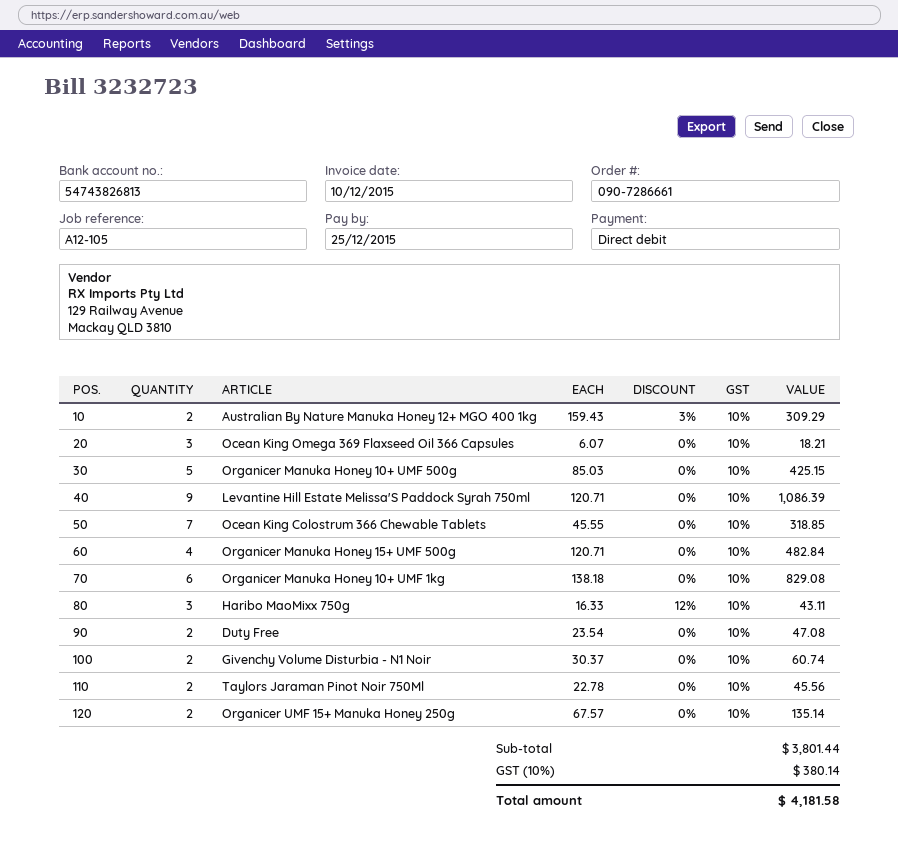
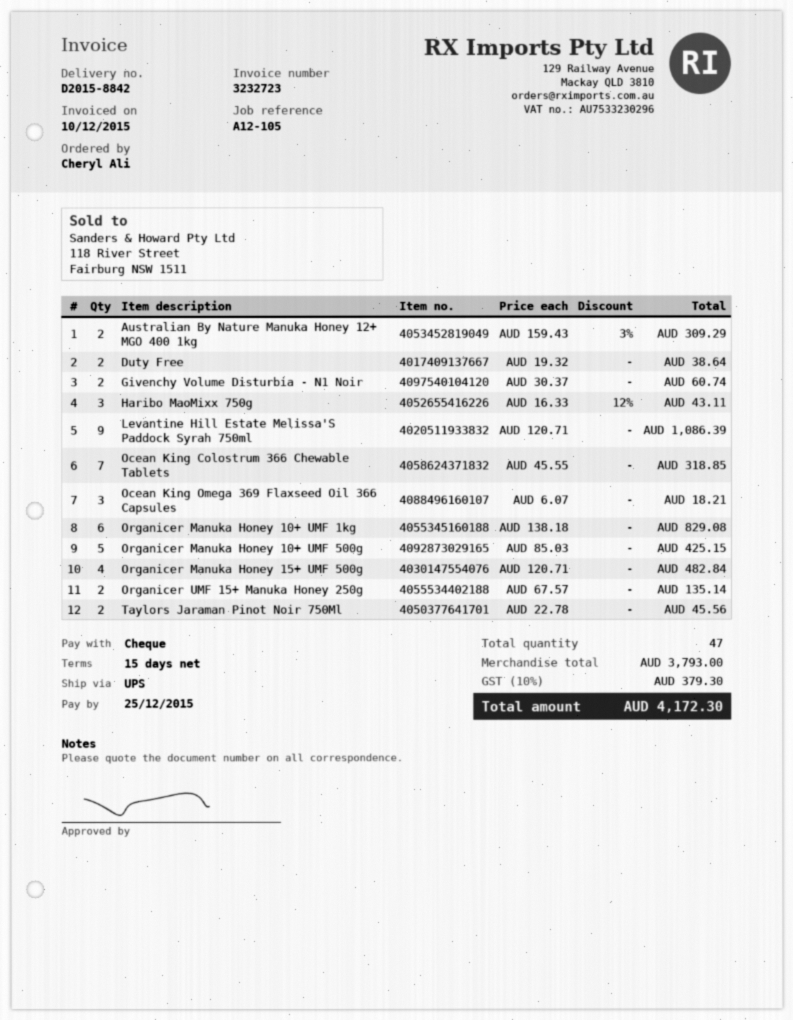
payment method: direct debit -> cheque
Duty Free: 2 x 23.54 = 47.08 -> 2 x 19.32 = 38.64
subtotal: 3801.44 -> 3793.00
tax: 10% = 380.14 -> 10% = 379.30
total: 4181.58 -> 4172.30

